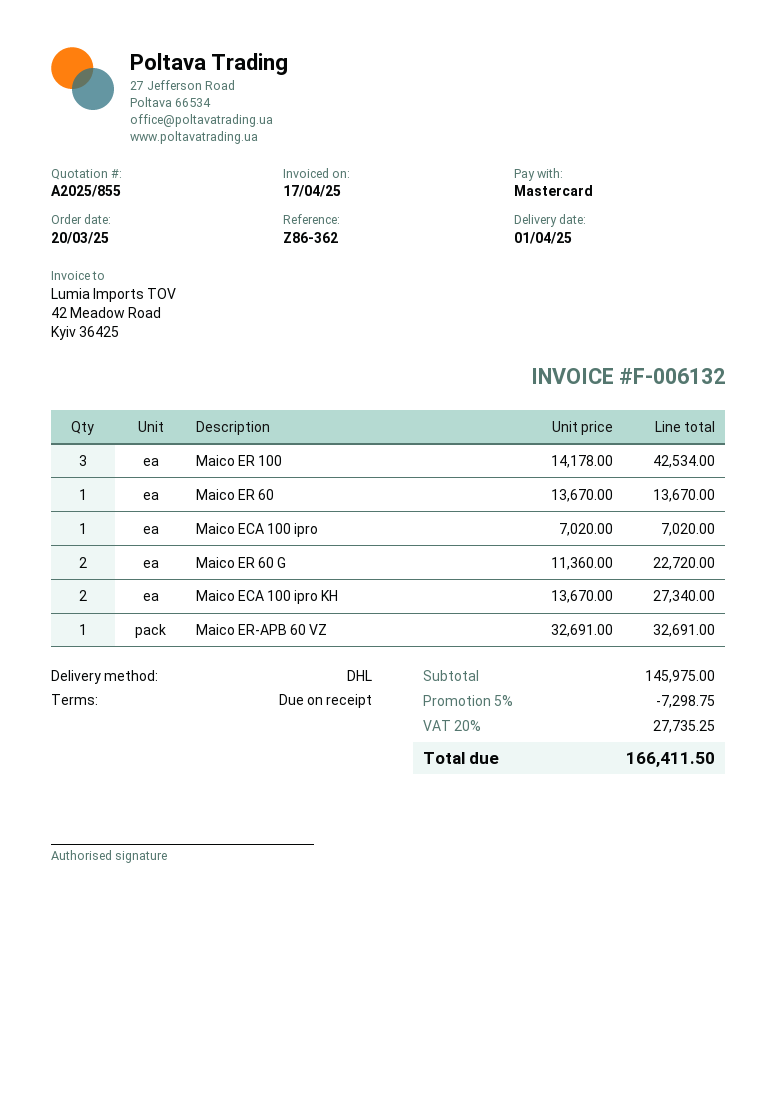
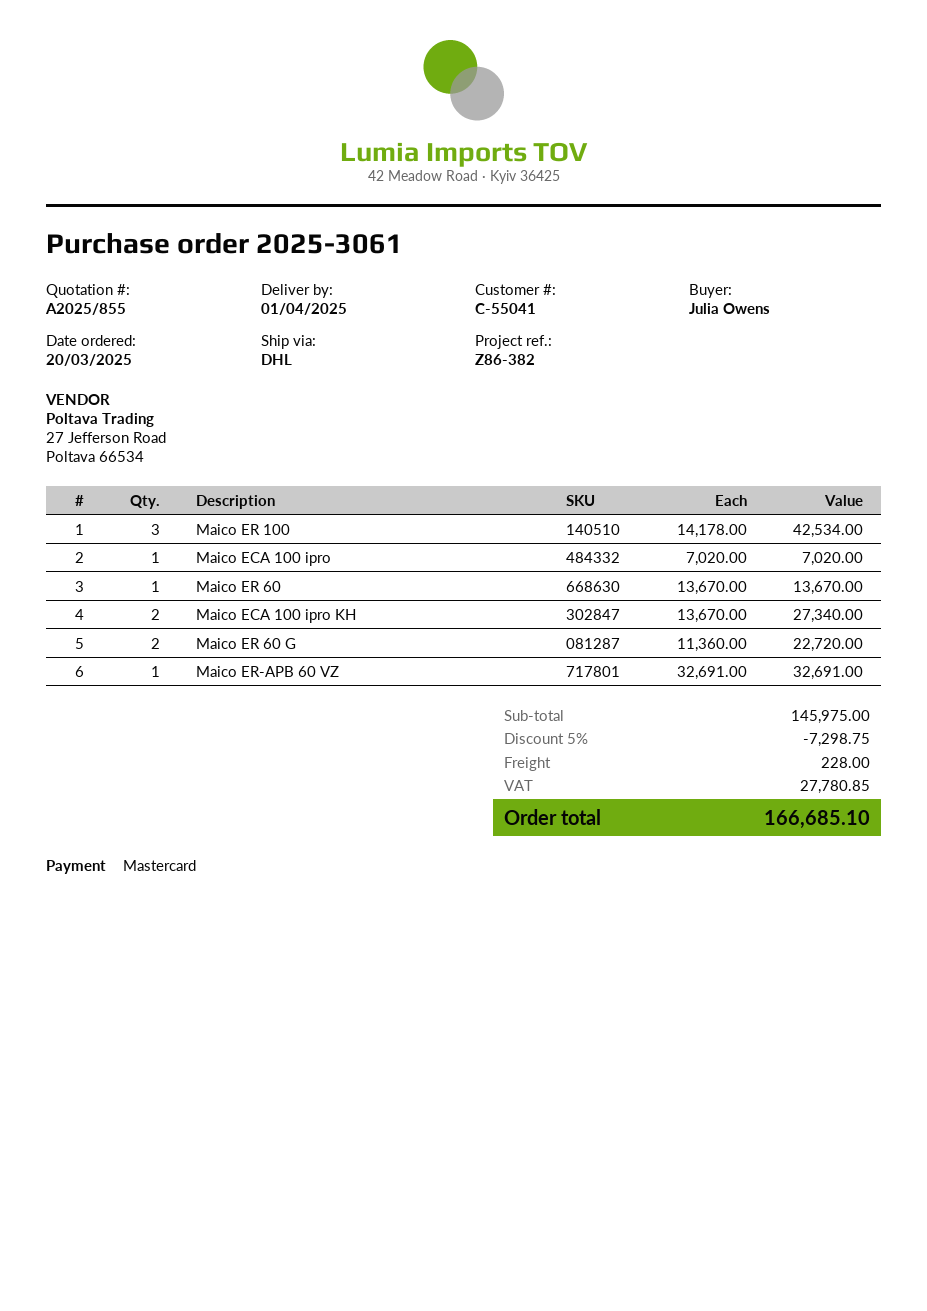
reference: Z86-362 -> Z86-382
shipping: none -> 228.00
tax: 27735.25 -> 27780.85
total: 166411.50 -> 166685.10

